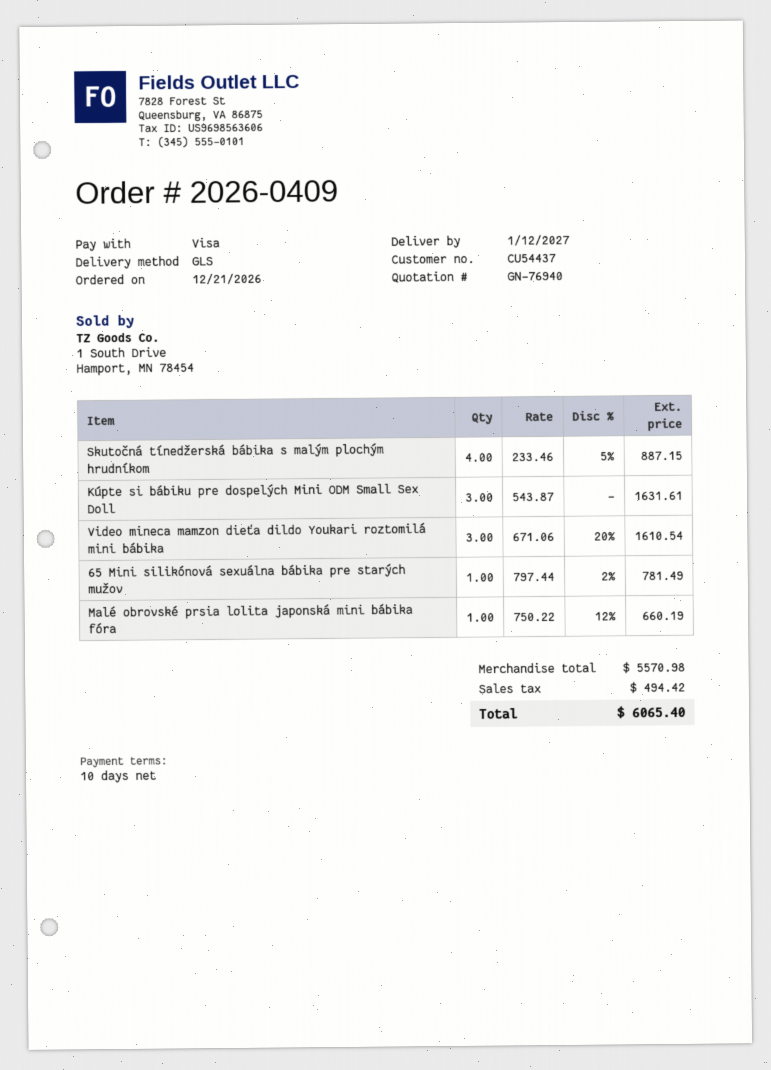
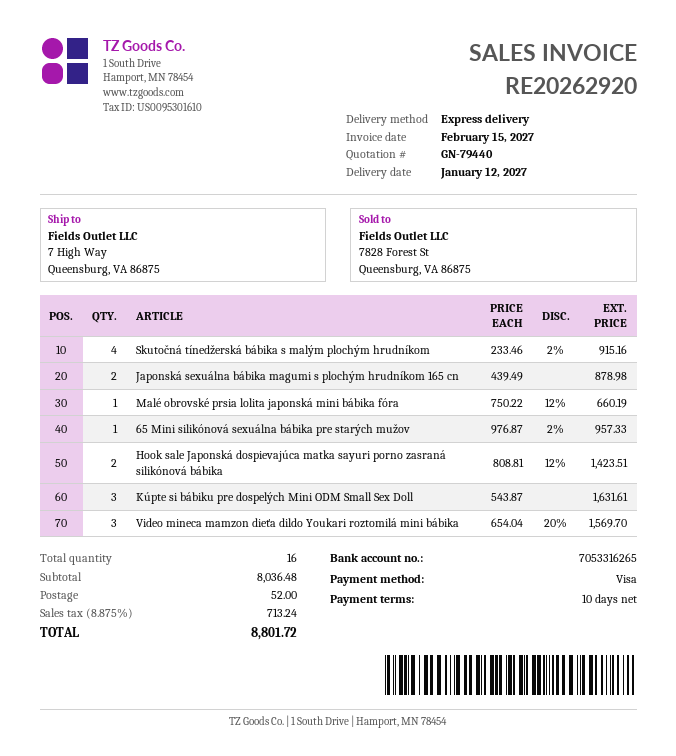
quote number: GN-76940 -> GN-79440
shipping method: GLS -> express
Skutočná tínedžerská bábika s malým plochým hrudníkom: 4 x 233.46 - 5% = 887.15 -> 4 x 233.46 - 2% = 915.16
Video mineca mamzon dieťa dildo Youkari roztomilá mini bábika: 3 x 671.06 - 20% = 1610.54 -> 3 x 654.04 - 20% = 1569.70
65 Mini silikónová sexuálna bábika pre starých mužov: 1 x 797.44 - 2% = 781.49 -> 1 x 976.87 - 2% = 957.33
Japonská sexuálna bábika magumi s plochým hrudníkom 165 cn: none -> 2 x 439.49 = 878.98
Hook sale Japonská dospievajúca matka sayuri porno zasraná silikónová bábika: none -> 2 x 808.81 - 12% = 1423.51
subtotal: 5570.98 -> 8036.48
shipping: none -> 52.00
tax: 494.42 -> 713.24
total: 6065.40 -> 8801.72

